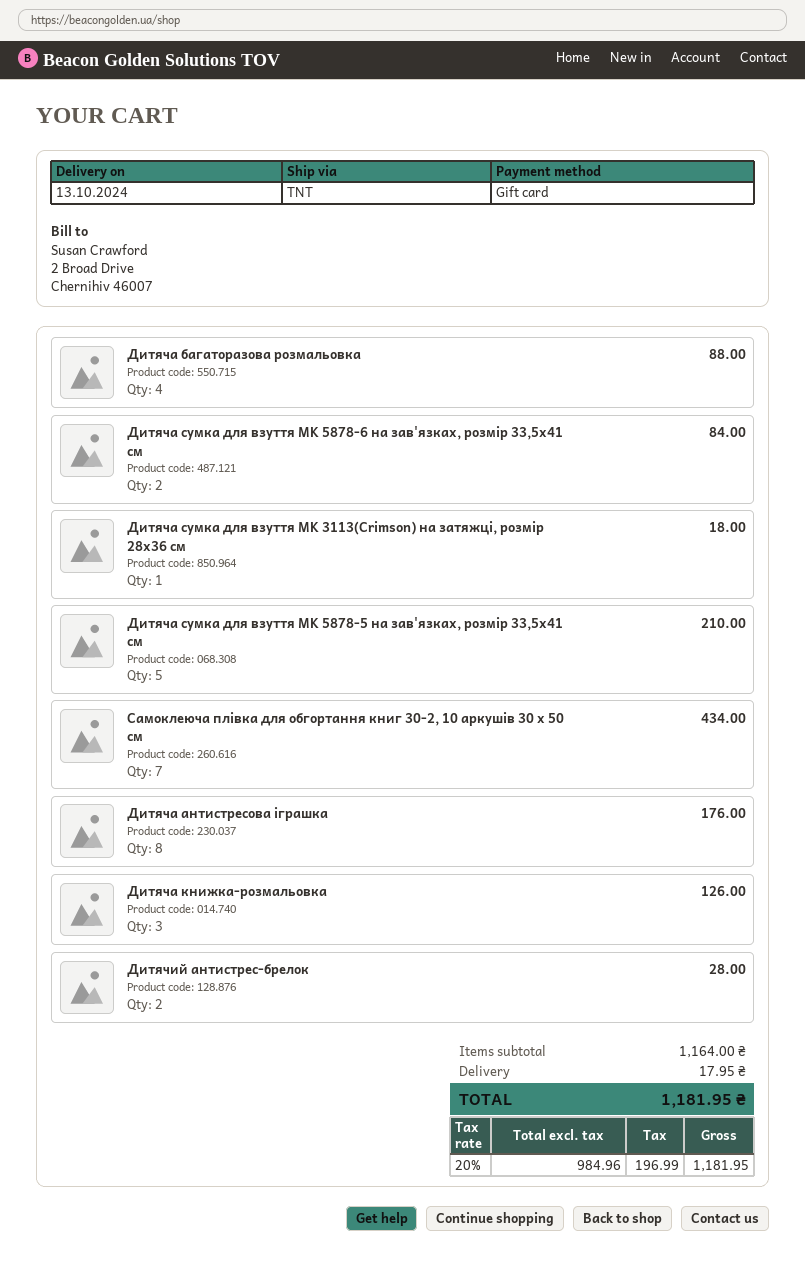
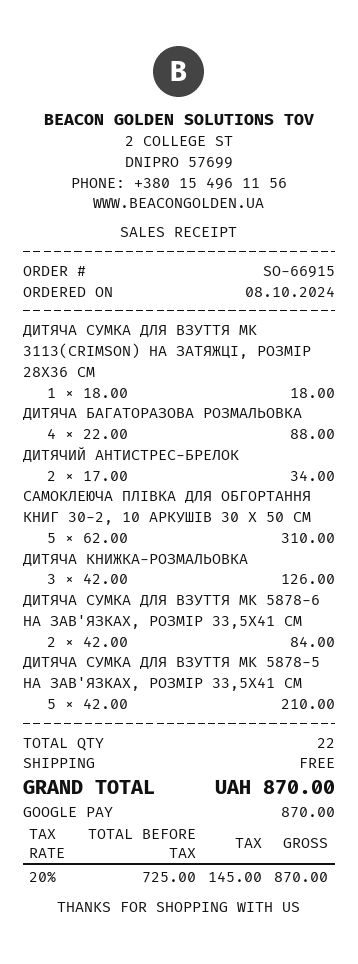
payment method: gift card -> Google Pay
Самоклеюча плівка для обгортання книг 30-2, 10 аркушів 30 х 50 см: 7 for 434.00 -> 5 for 310.00
Дитяча антистресова іграшка: 8 for 176.00 -> none
Дитячий антистрес-брелок: 2 for 28.00 -> 2 for 34.00
shipping: 17.95 -> 0.00
net: 984.96 -> 725.00
tax: 20% = 196.99 -> 20% = 145.00
total: 1181.95 -> 870.00

